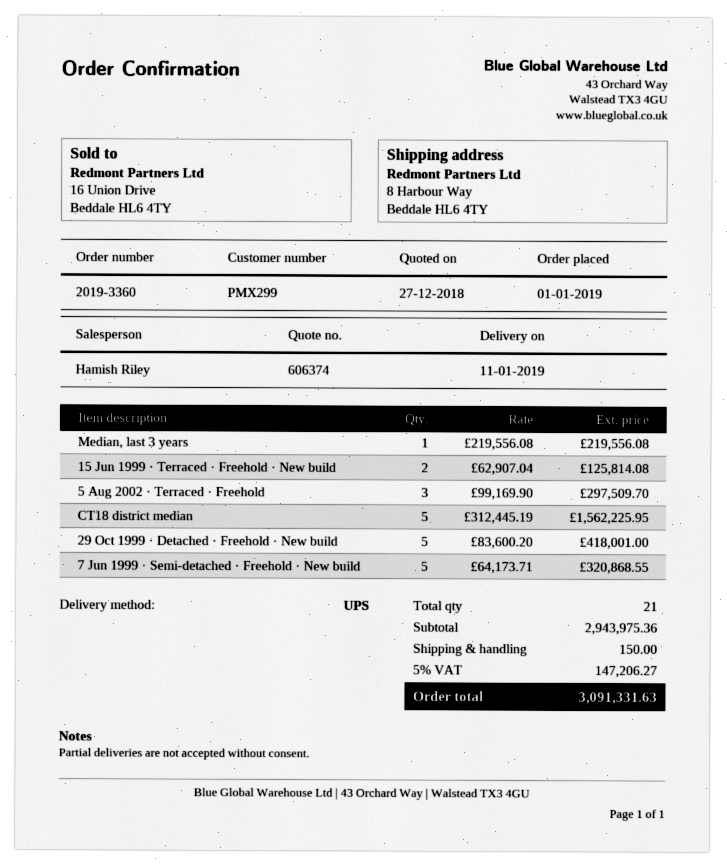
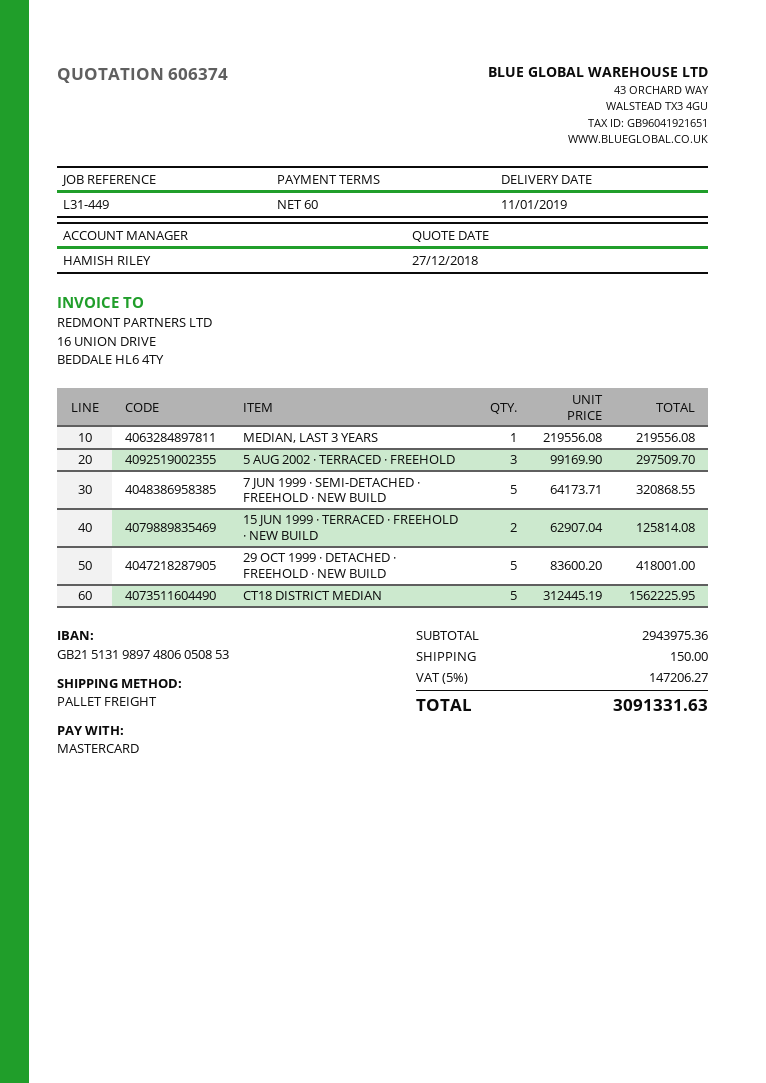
shipping method: UPS -> pallet freight

